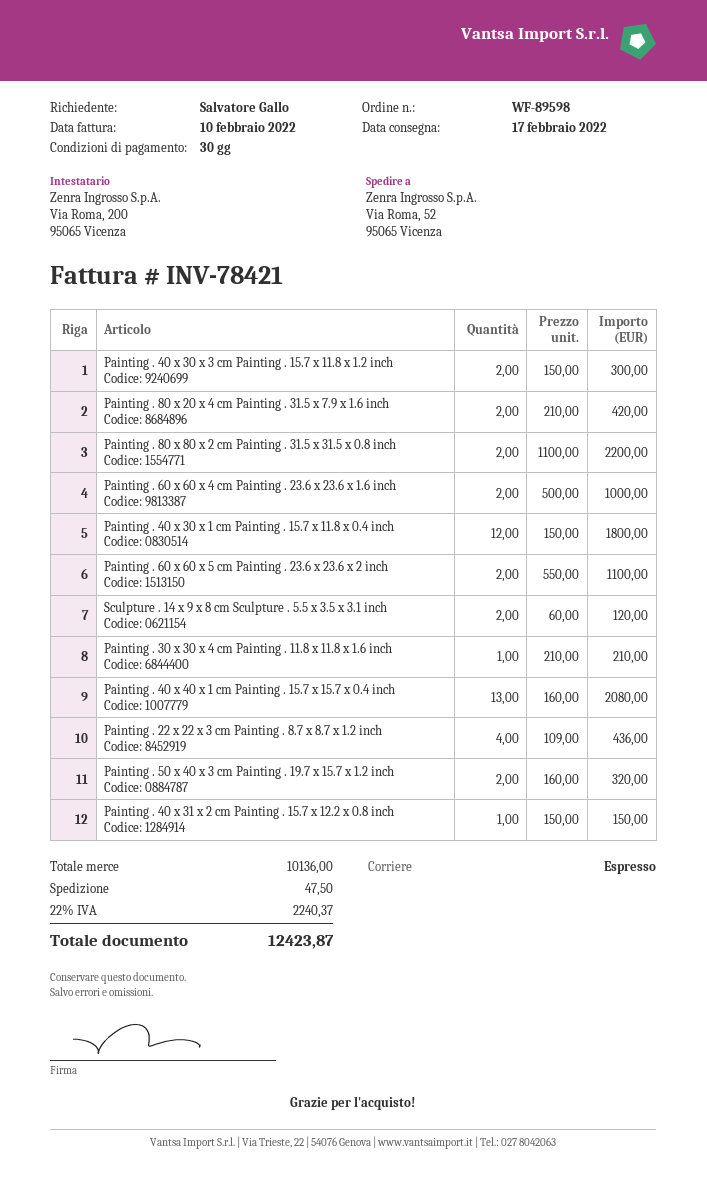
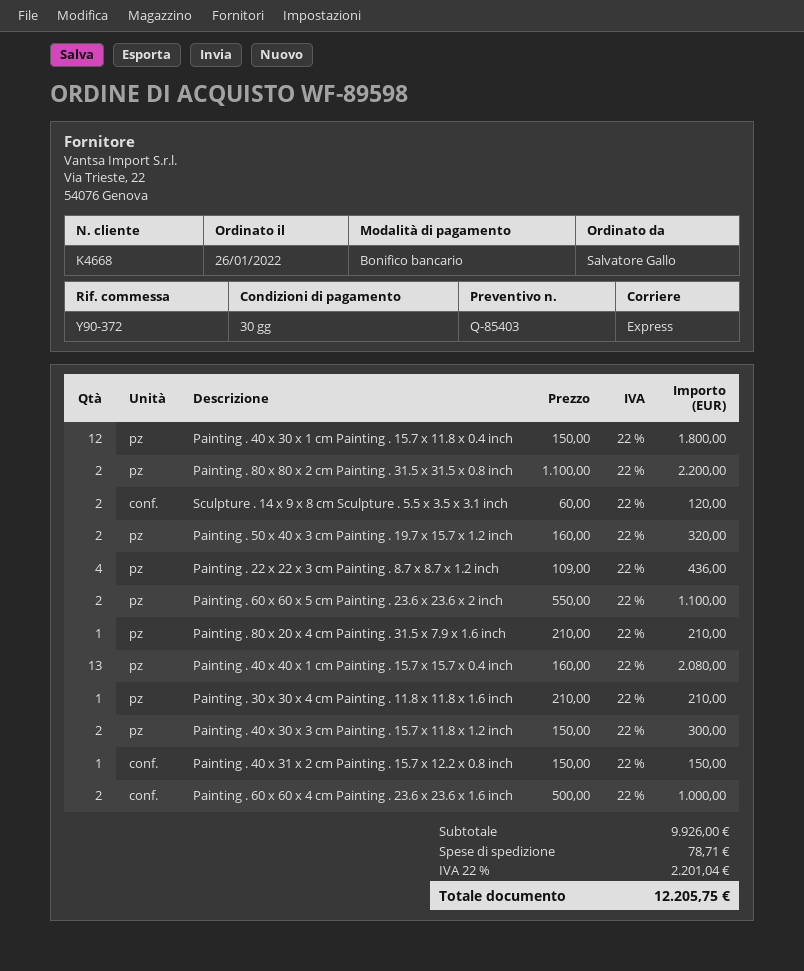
Painting . 80 x 20 x 4 cm Painting . 31.5 x 7.9 x 1.6 inch: 2 x 210.00 = 420.00 -> 1 x 210.00 = 210.00
subtotal: 10136.00 -> 9926.00
shipping: 47.50 -> 78.71
tax: 22% = 2240.37 -> 22% = 2201.04
total: 12423.87 -> 12205.75

